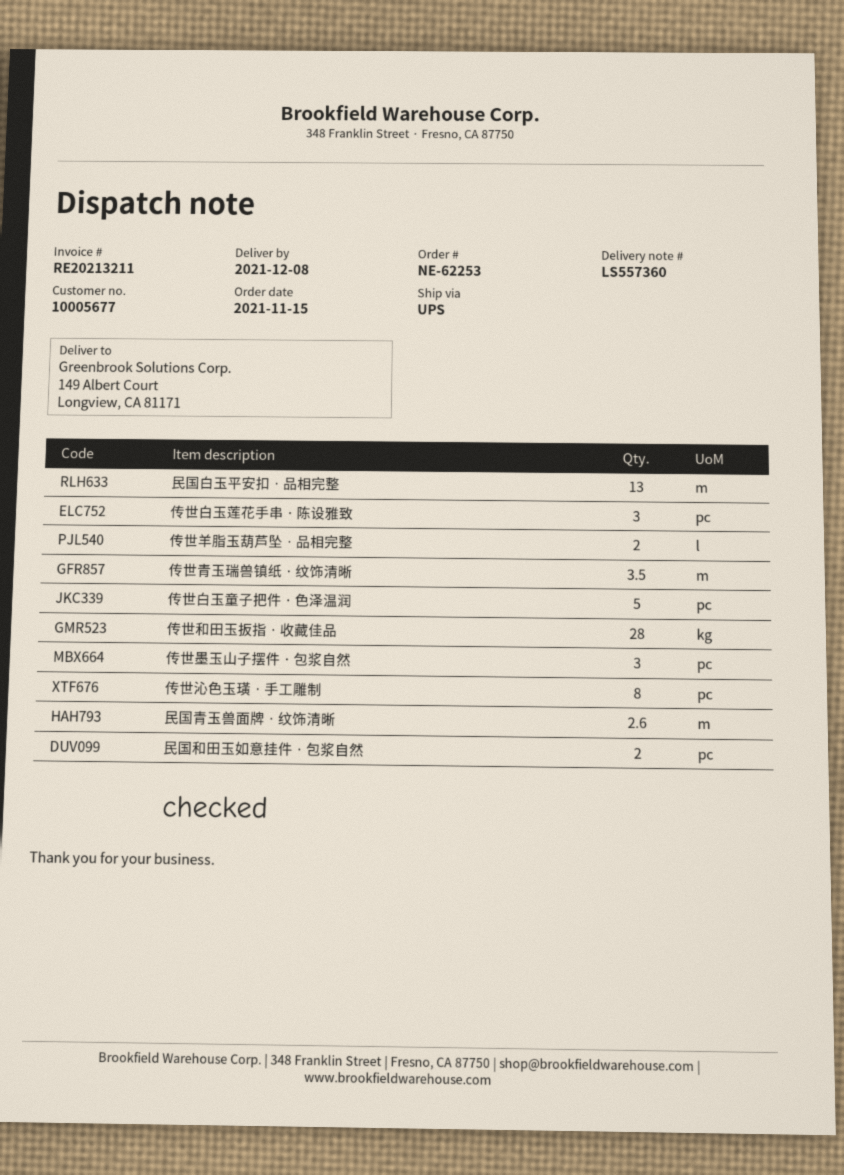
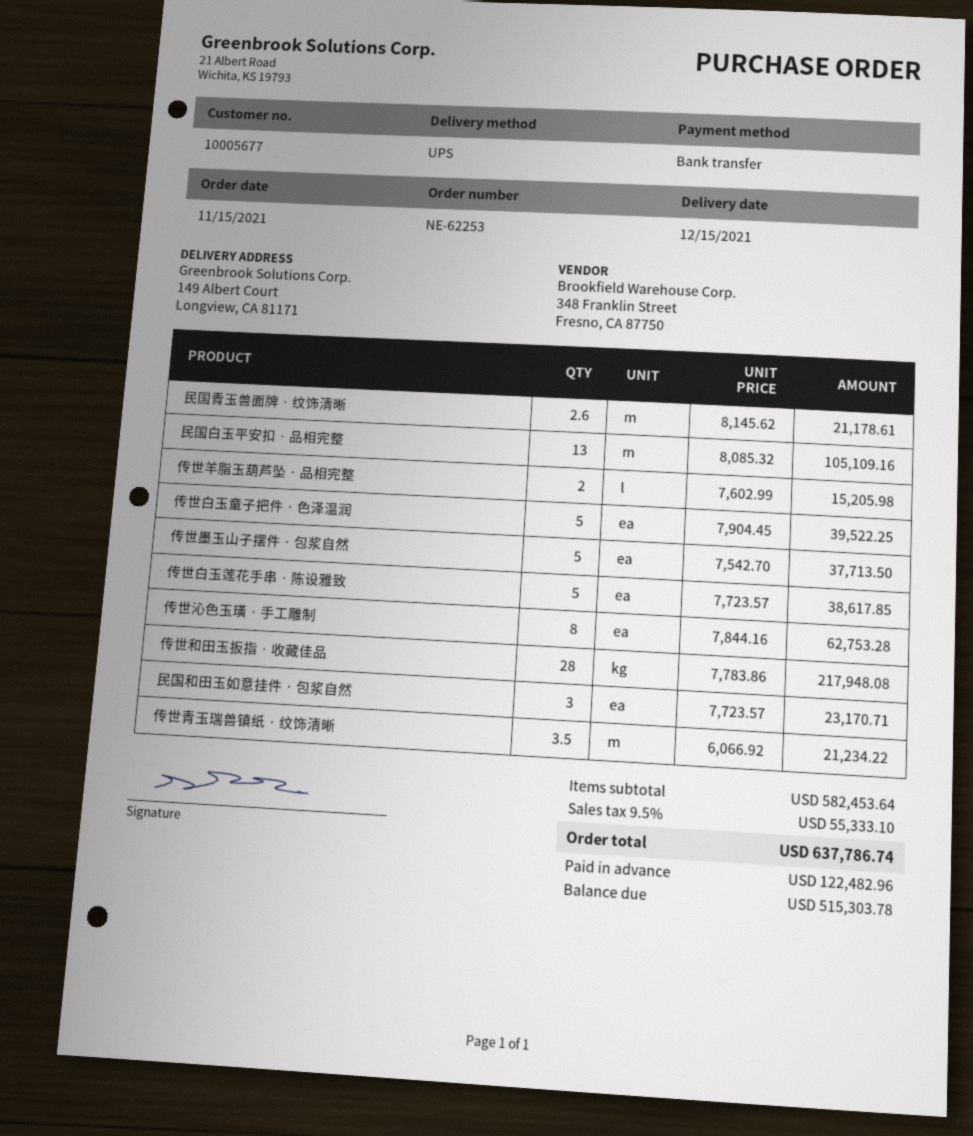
delivery date: 2021-12-08 -> 2021-12-15
传世白玉莲花手串 · 陈设雅致: 3 -> 5
传世墨玉山子摆件 · 包浆自然: 3 -> 5
民国和田玉如意挂件 · 包浆自然: 2 -> 3

